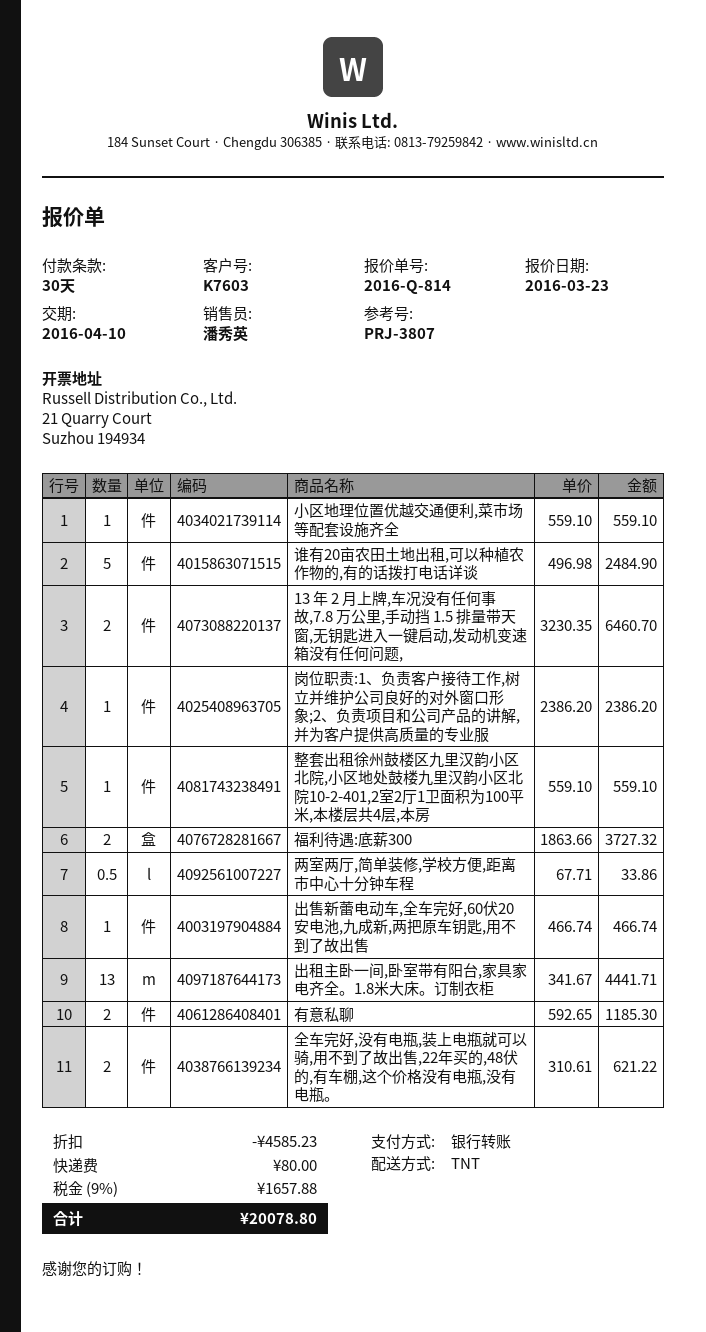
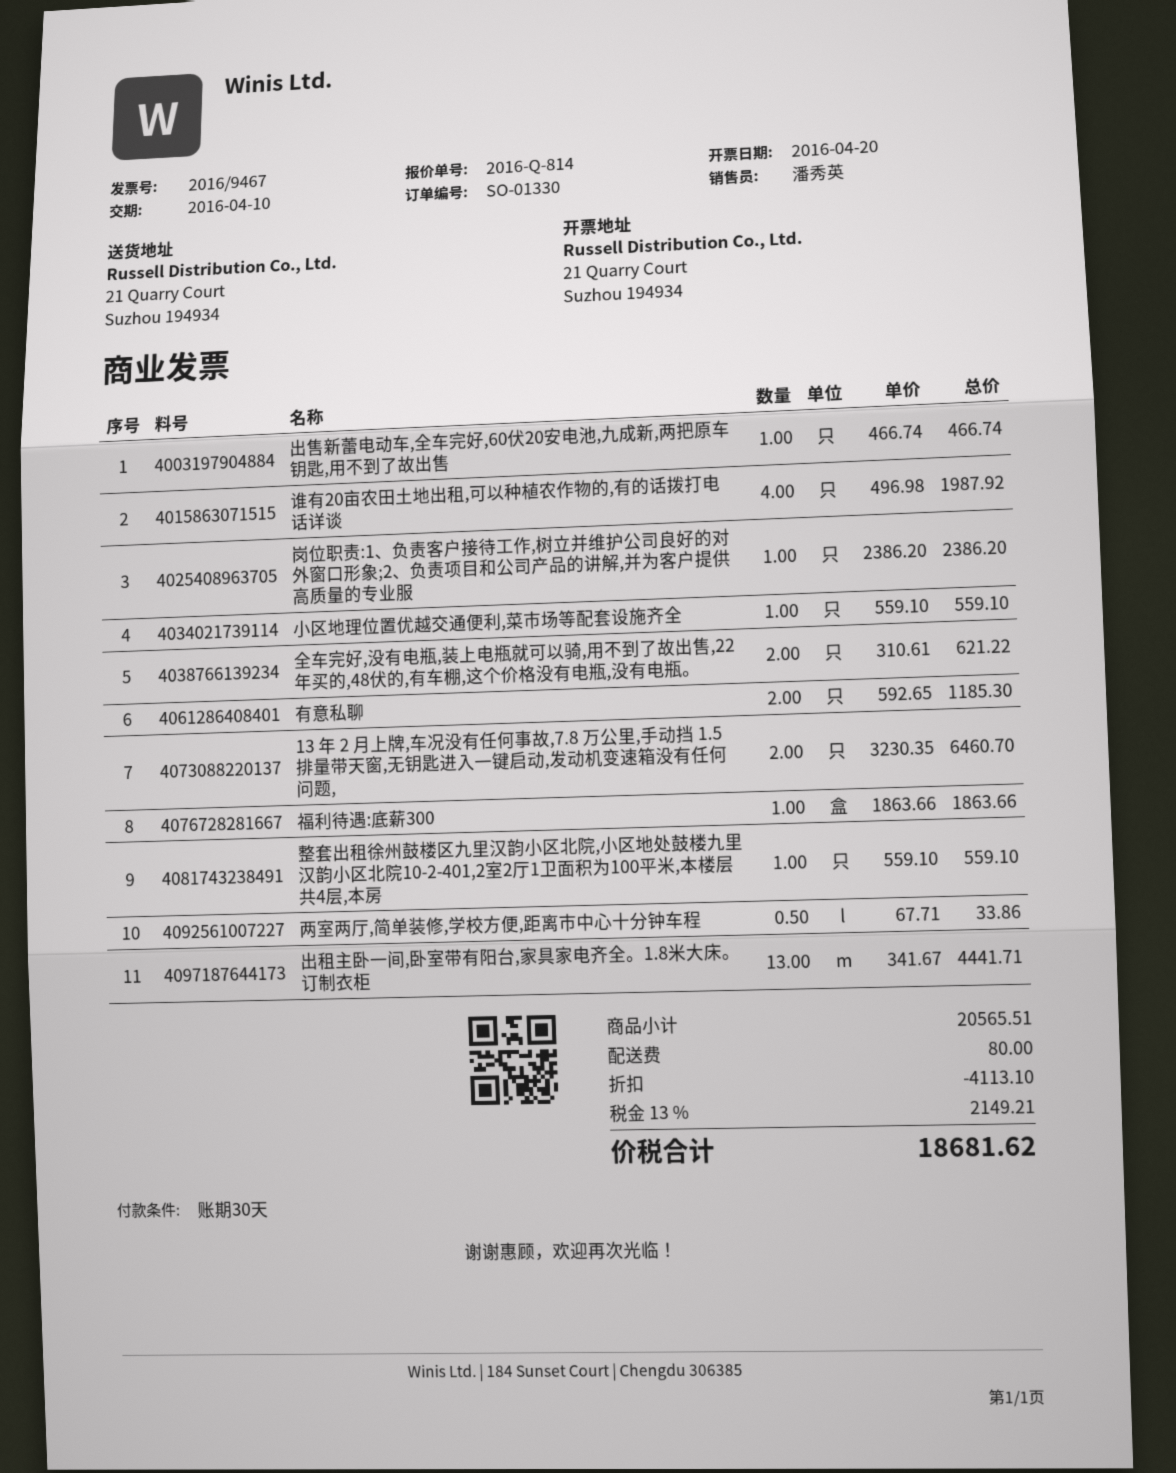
谁有20亩农田土地出租,可以种植农作物的,有的话拨打电话详谈: 5 x 496.98 = 2484.90 -> 4 x 496.98 = 1987.92
福利待遇:底薪300: 2 x 1863.66 = 3727.32 -> 1 x 1863.66 = 1863.66
discount: 4585.23 -> 4113.10
tax: 9% = 1657.88 -> 13% = 2149.21
total: 20078.80 -> 18681.62

